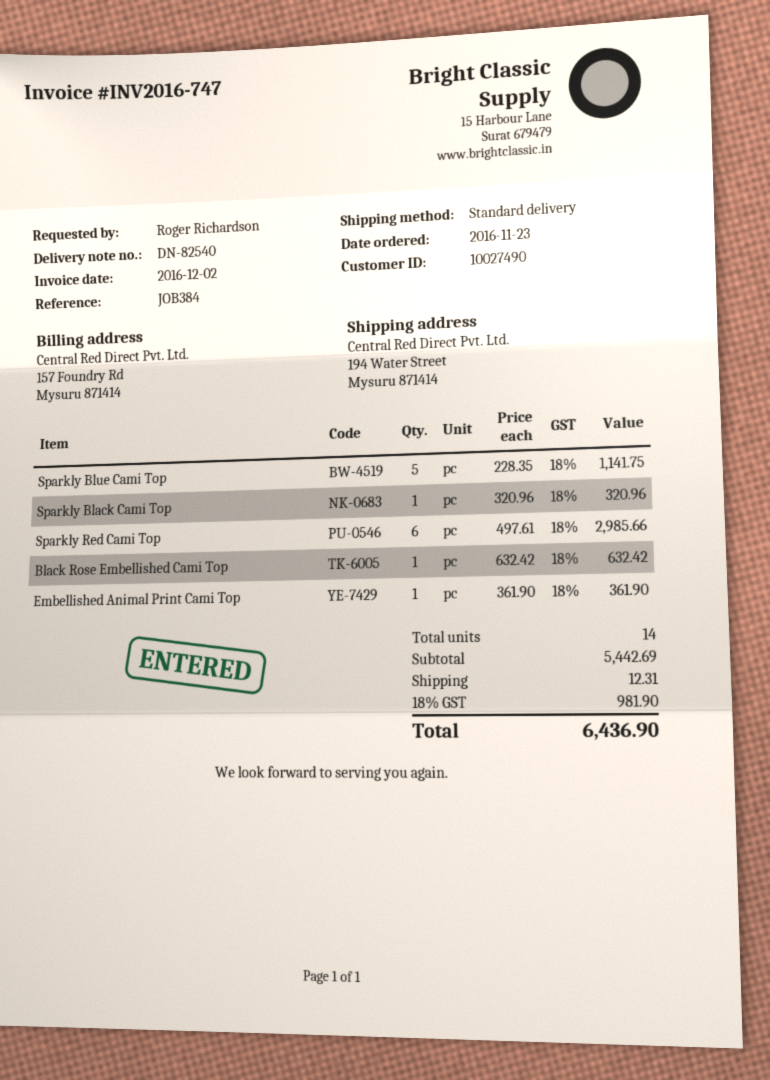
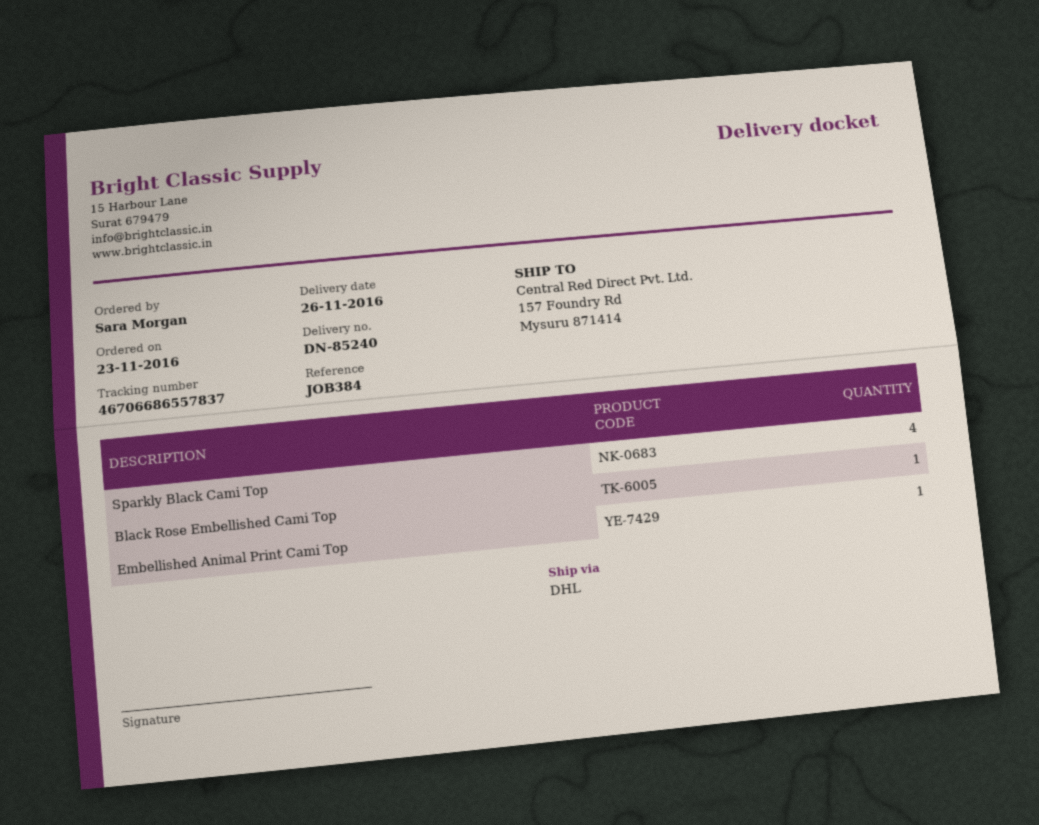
delivery note number: DN-82540 -> DN-85240
ordered by: Roger Richardson -> Sara Morgan
shipping method: standard -> DHL
ship to: 194 Water Street, Mysuru 871414 -> 157 Foundry Rd, Mysuru 871414
Sparkly Blue Cami Top: 5 -> none
Sparkly Black Cami Top: 1 -> 4
Sparkly Red Cami Top: 6 -> none

